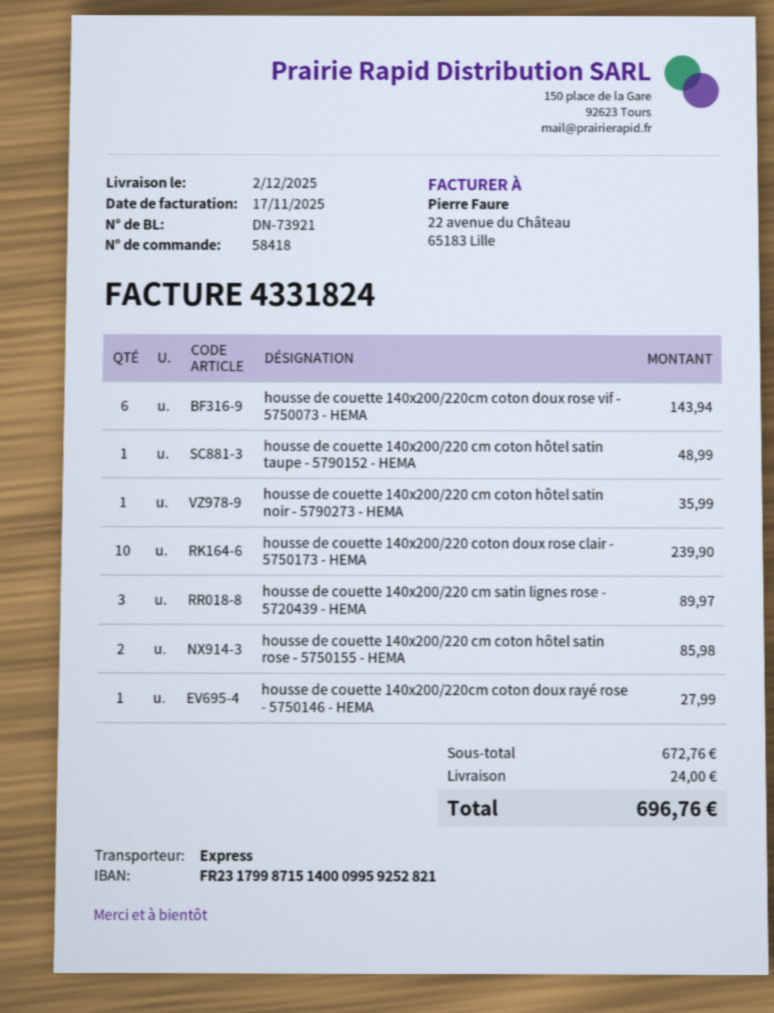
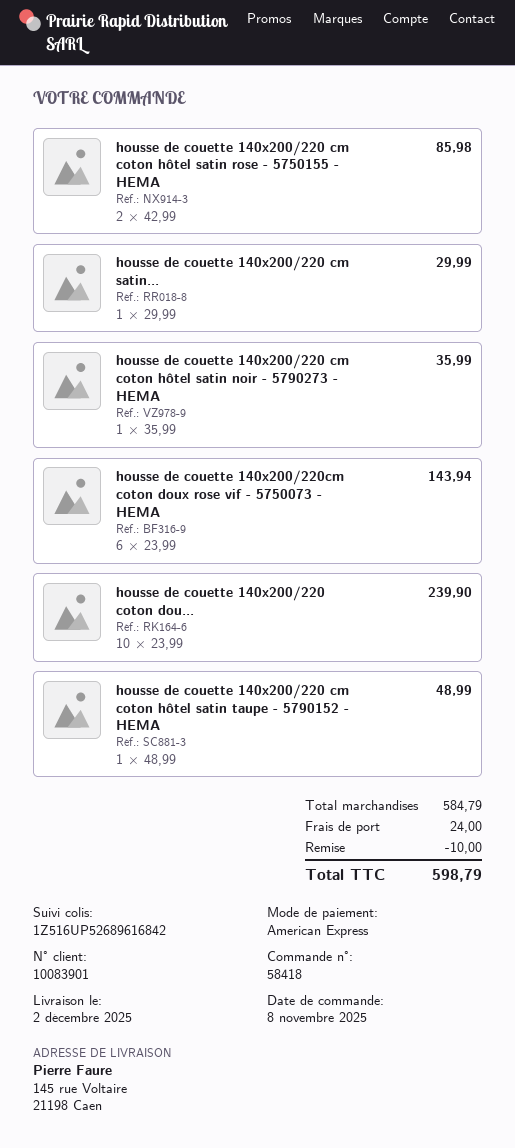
housse de couette 140x200/220 cm satin lignes rose - 5720439 - HEMA: 3 for 89.97 -> 1 for 29.99
housse de couette 140x200/220cm coton doux rayé rose - 5750146 - HEMA: 1 for 27.99 -> none
subtotal: 672.76 -> 584.79
discount: none -> 10.00
total: 696.76 -> 598.79

